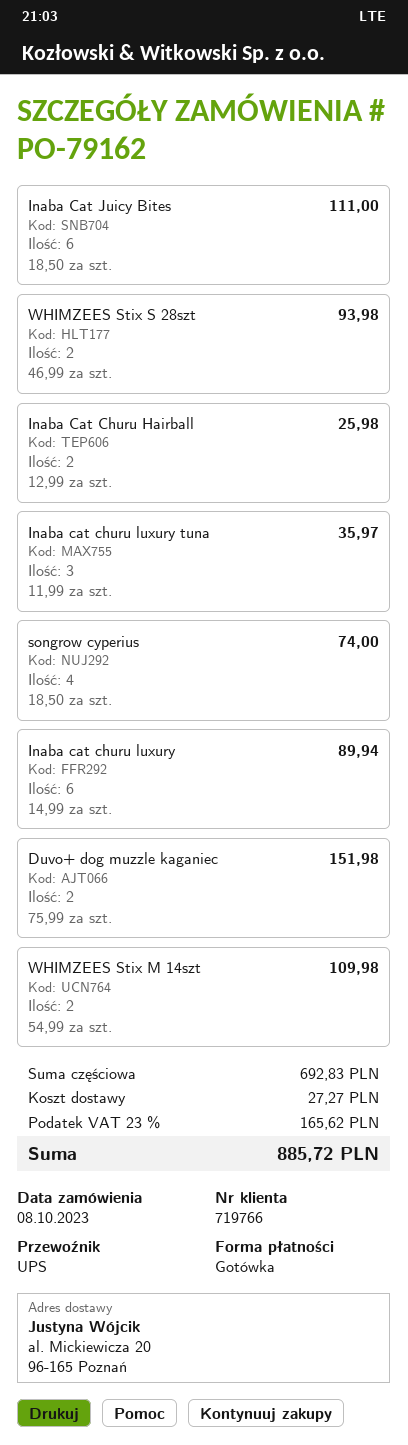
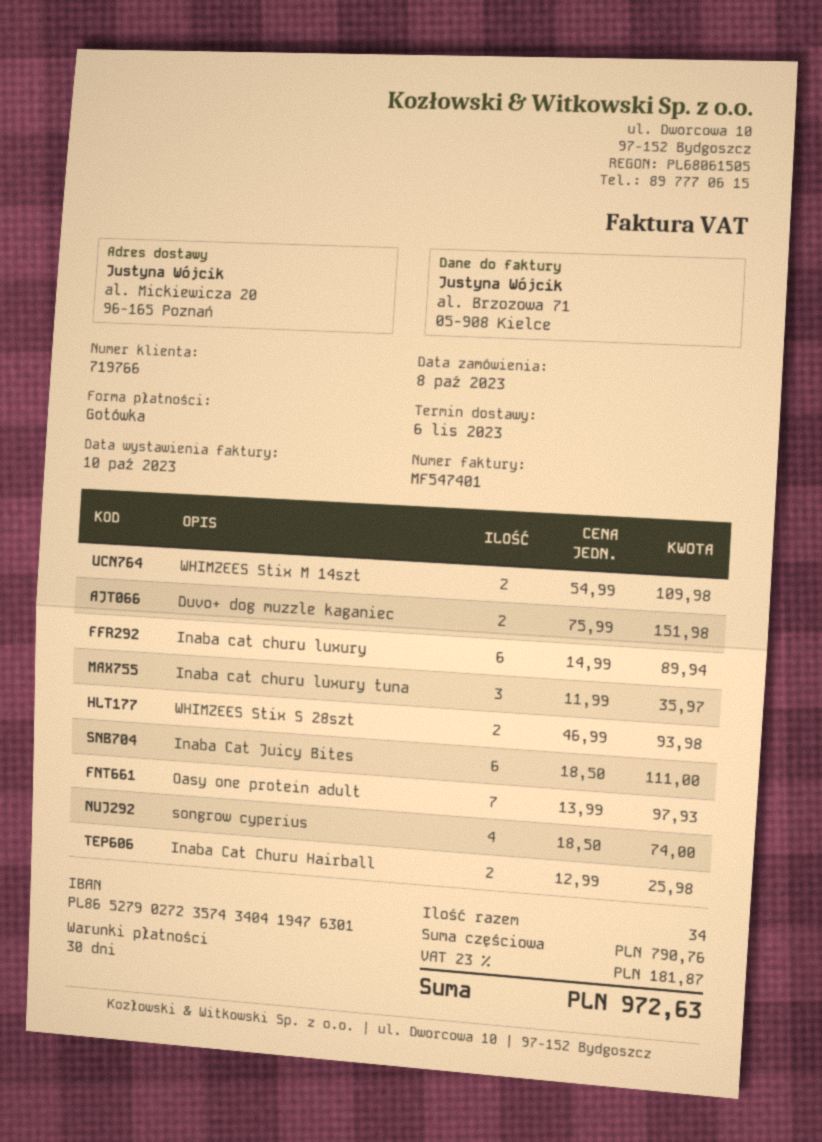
Oasy one protein adult: none -> 7 x 13.99 = 97.93
subtotal: 692.83 -> 790.76
shipping: 27.27 -> none
tax: 23% = 165.62 -> 23% = 181.87
total: 885.72 -> 972.63

